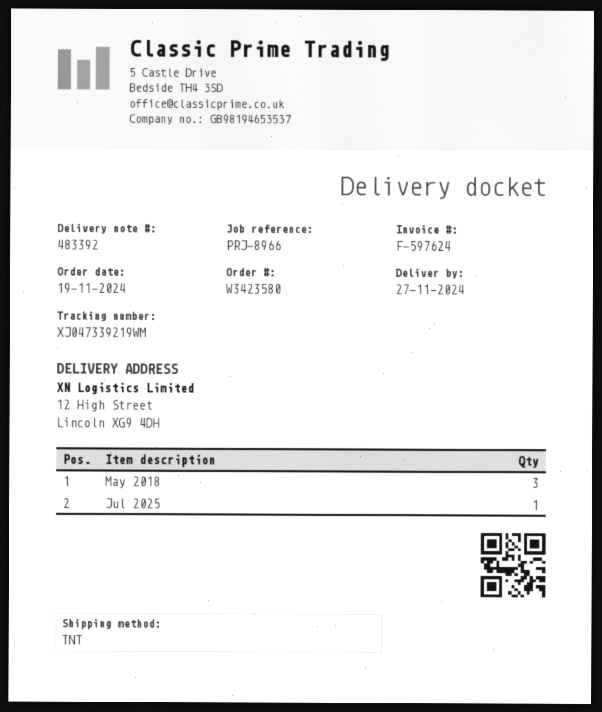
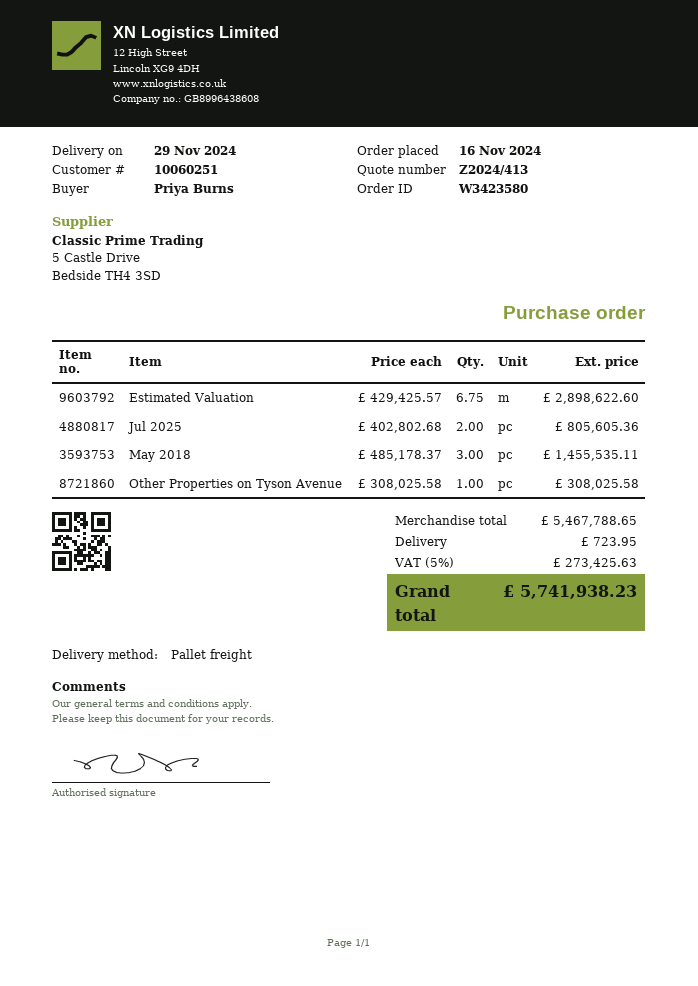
order date: 2024-11-19 -> 2024-11-16
delivery date: 2024-11-27 -> 2024-11-29
shipping method: TNT -> pallet freight
Jul 2025: 1 -> 2
Estimated Valuation: none -> 6.75
Other Properties on Tyson Avenue: none -> 1

